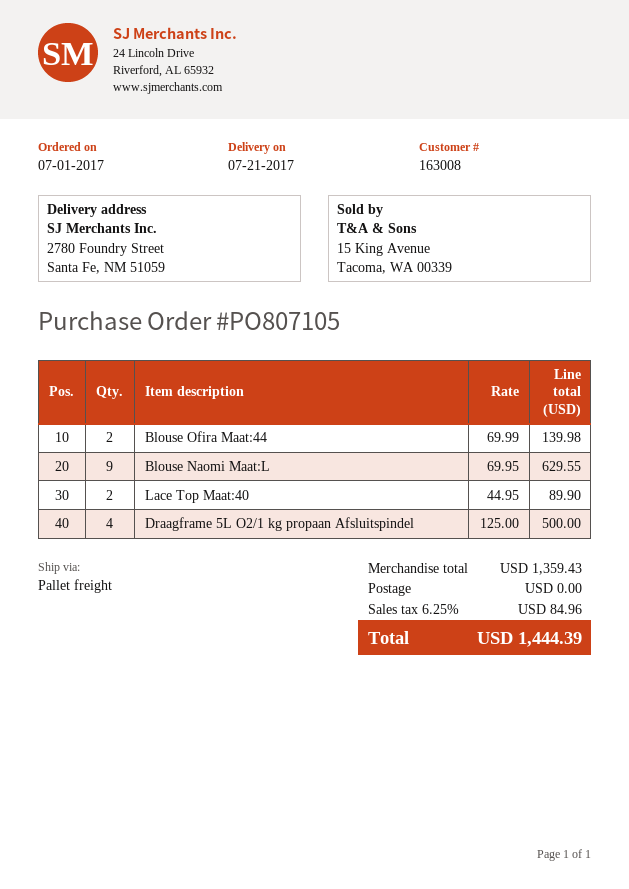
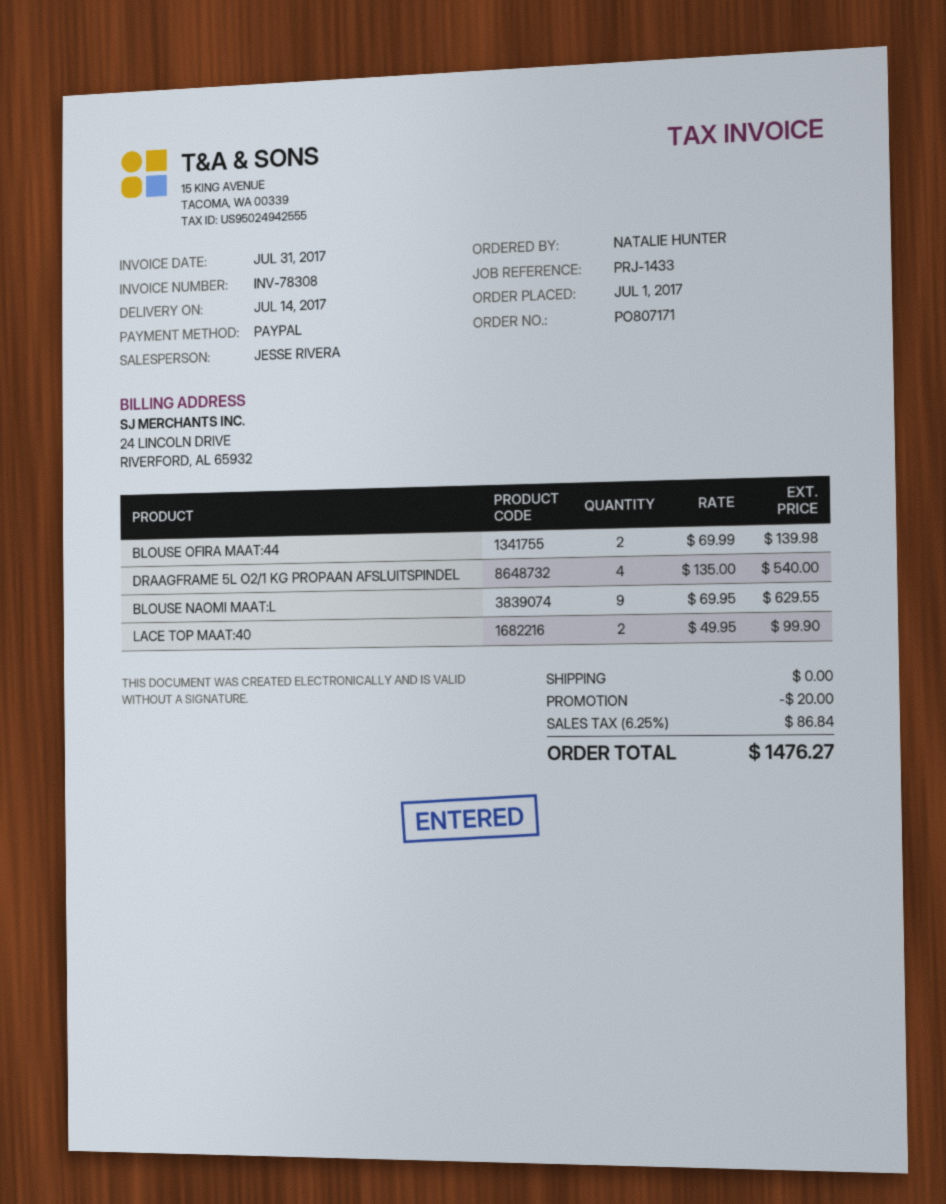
order number: PO807105 -> PO807171
delivery date: 2017-07-21 -> 2017-07-14
Lace Top Maat:40: 2 x 44.95 = 89.90 -> 2 x 49.95 = 99.90
Draagframe 5L O2/1 kg propaan Afsluitspindel: 4 x 125.00 = 500.00 -> 4 x 135.00 = 540.00
discount: none -> 20.00
tax: 6.25% = 84.96 -> 6.25% = 86.84
total: 1444.39 -> 1476.27

